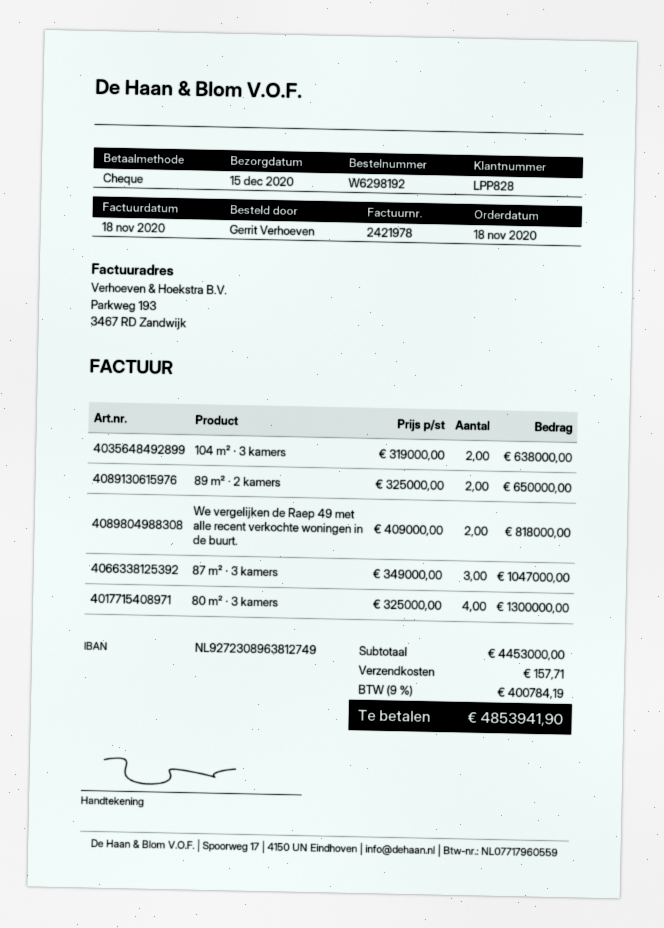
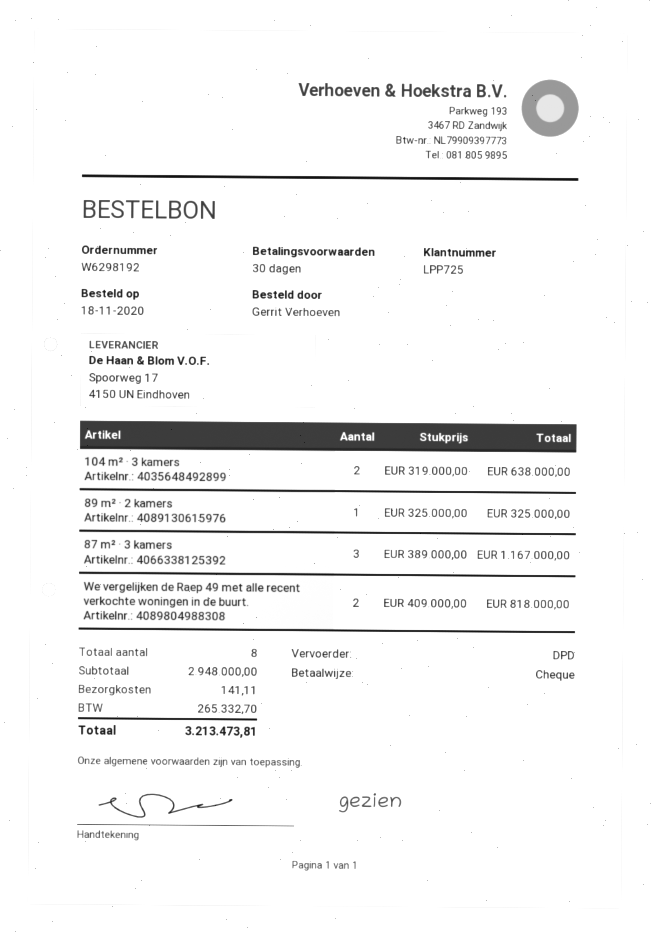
customer number: LPP828 -> LPP725
89 m² · 2 kamers: 2 x 325000.00 = 650000.00 -> 1 x 325000.00 = 325000.00
87 m² · 3 kamers: 3 x 349000.00 = 1047000.00 -> 3 x 389000.00 = 1167000.00
80 m² · 3 kamers: 4 x 325000.00 = 1300000.00 -> none
subtotal: 4453000.00 -> 2948000.00
shipping: 157.71 -> 141.11
tax: 400784.19 -> 265332.70
total: 4853941.90 -> 3213473.81

